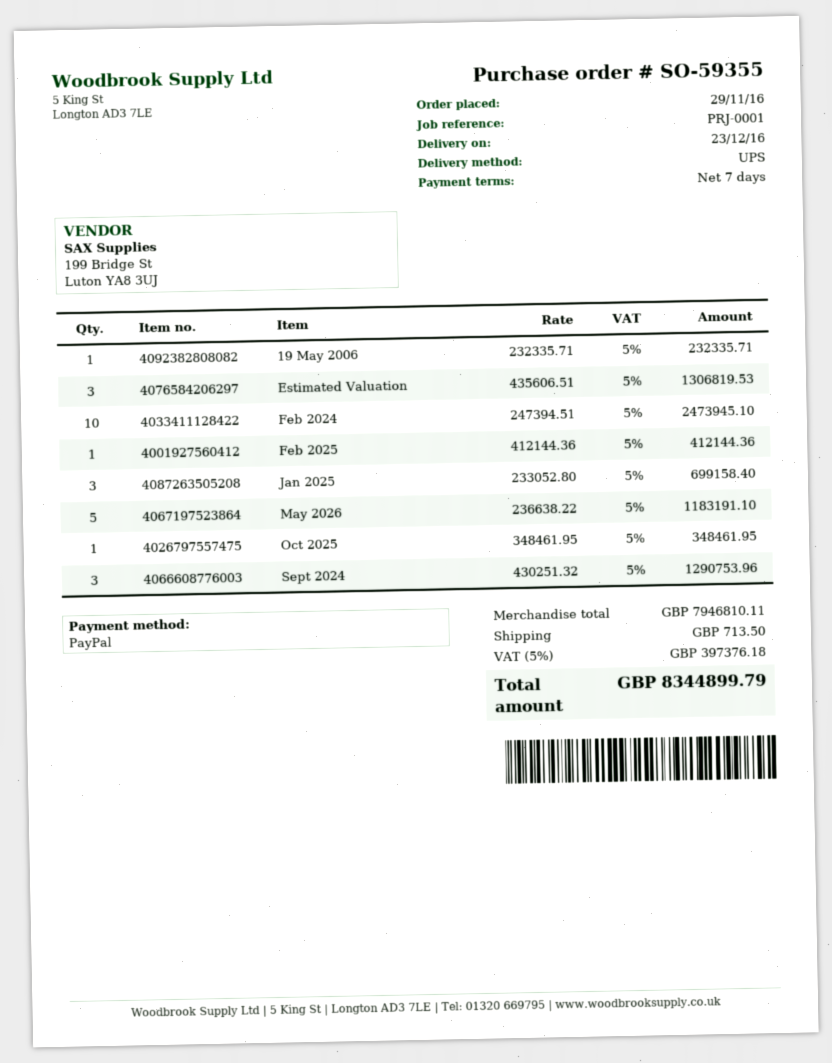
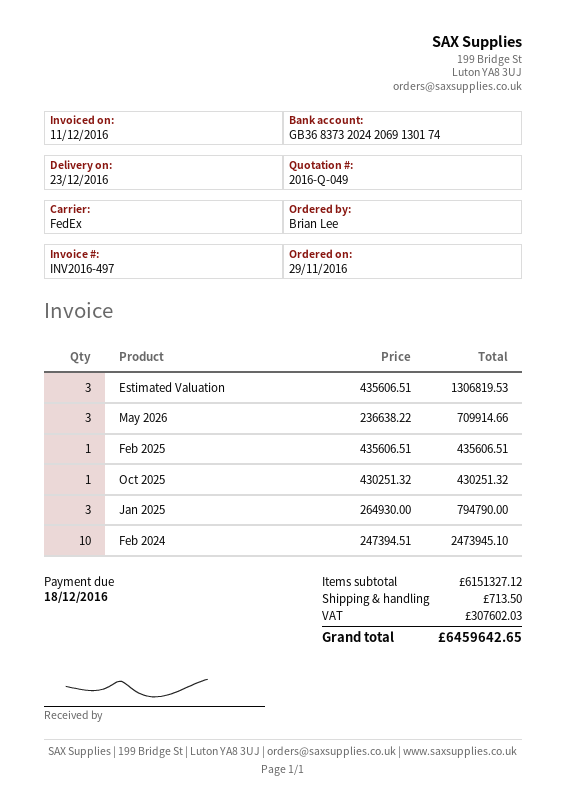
shipping method: UPS -> FedEx
19 May 2006: 1 x 232335.71 = 232335.71 -> none
Feb 2025: 1 x 412144.36 = 412144.36 -> 1 x 435606.51 = 435606.51
Jan 2025: 3 x 233052.80 = 699158.40 -> 3 x 264930.00 = 794790.00
May 2026: 5 x 236638.22 = 1183191.10 -> 3 x 236638.22 = 709914.66
Oct 2025: 1 x 348461.95 = 348461.95 -> 1 x 430251.32 = 430251.32
Sept 2024: 3 x 430251.32 = 1290753.96 -> none
subtotal: 7946810.11 -> 6151327.12
tax: 397376.18 -> 307602.03
total: 8344899.79 -> 6459642.65

